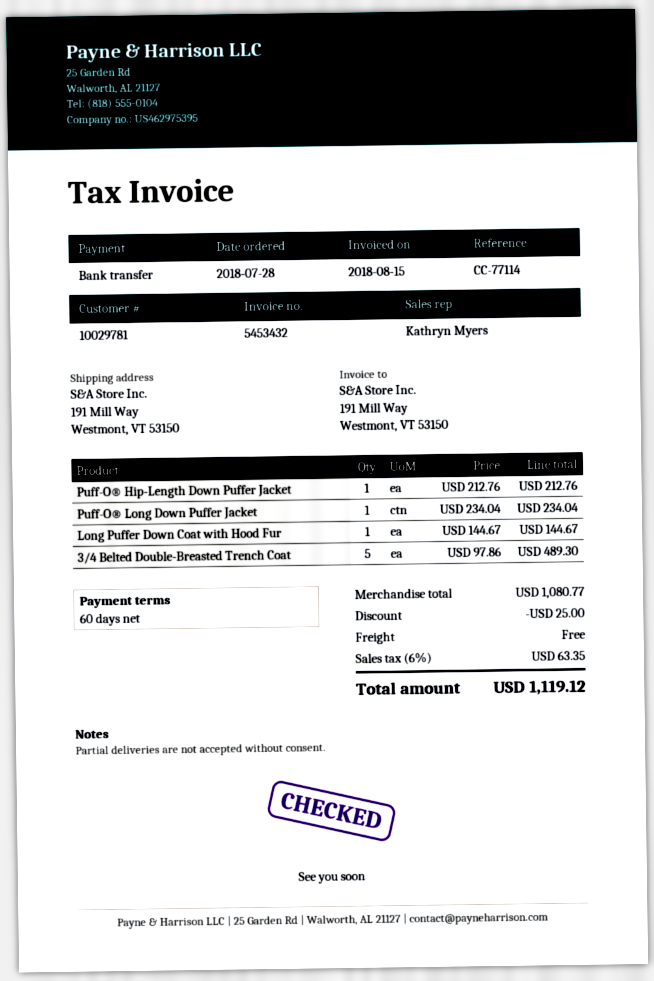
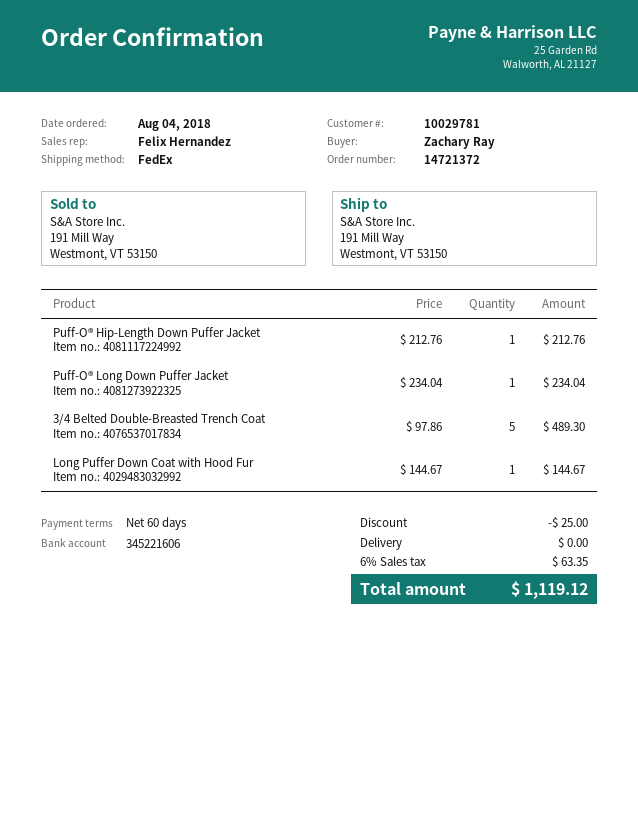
order date: 2018-07-28 -> 2018-08-04
sales rep: Kathryn Myers -> Felix Hernandez

